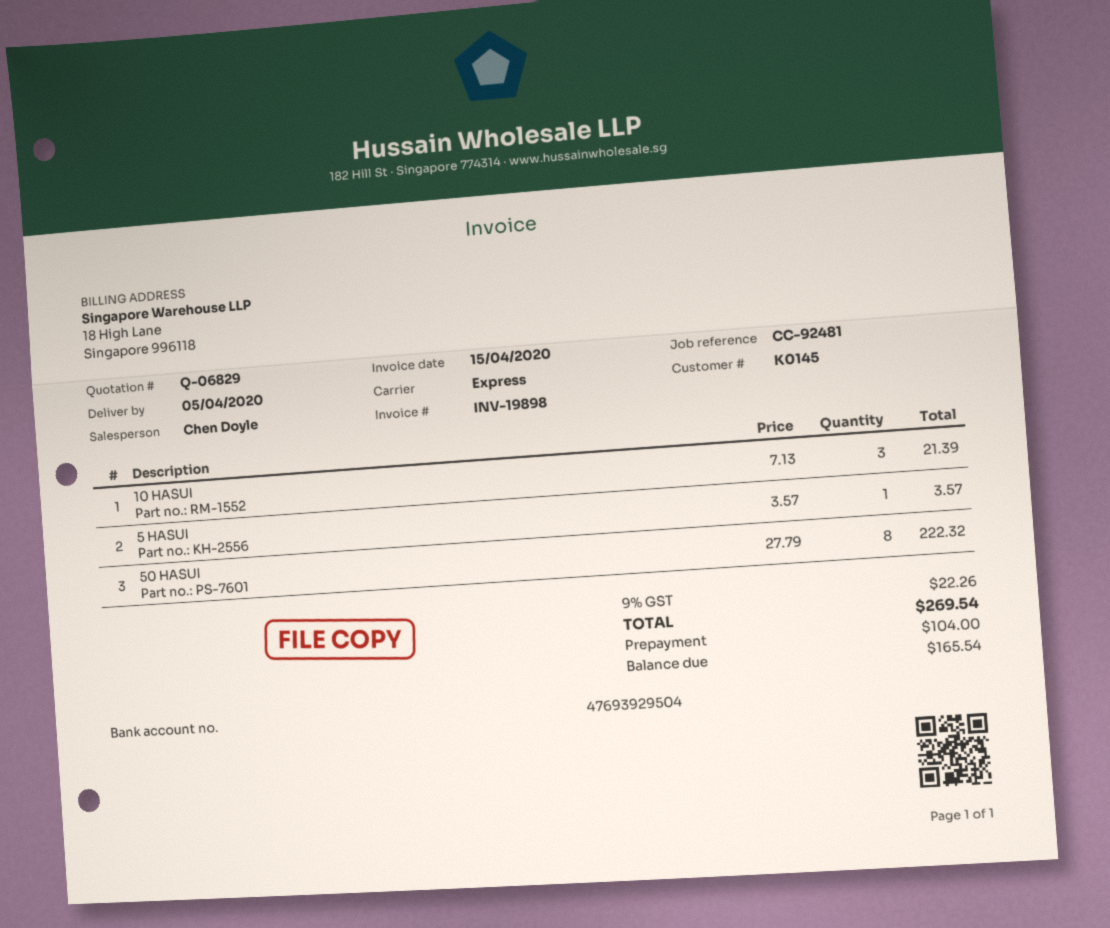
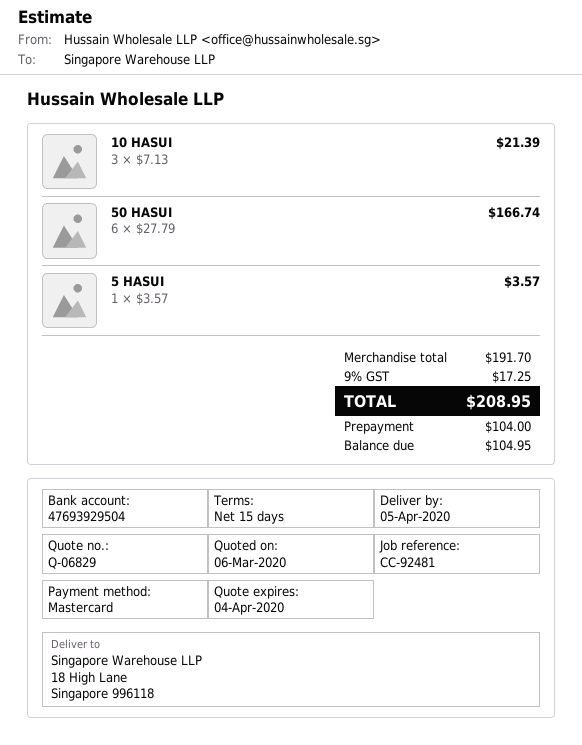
50 HASUI: 8 x 27.79 = 222.32 -> 6 x 27.79 = 166.74
tax: 9% = 22.26 -> 9% = 17.25
total: 269.54 -> 208.95
balance: 165.54 -> 104.95

